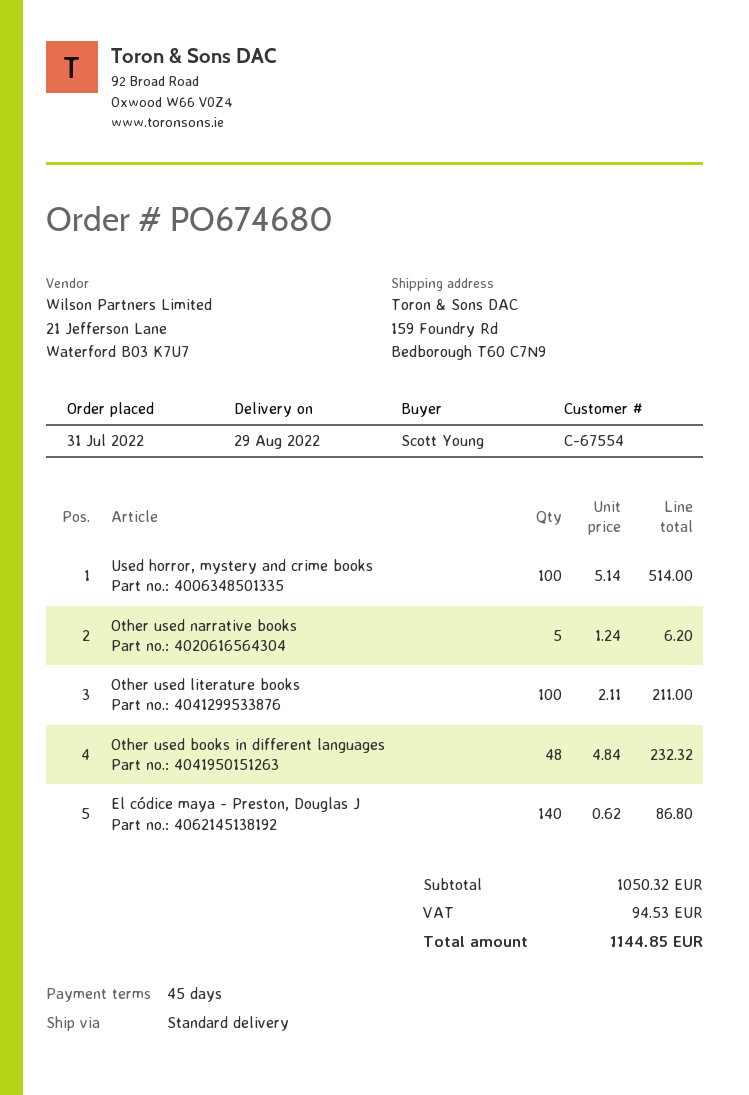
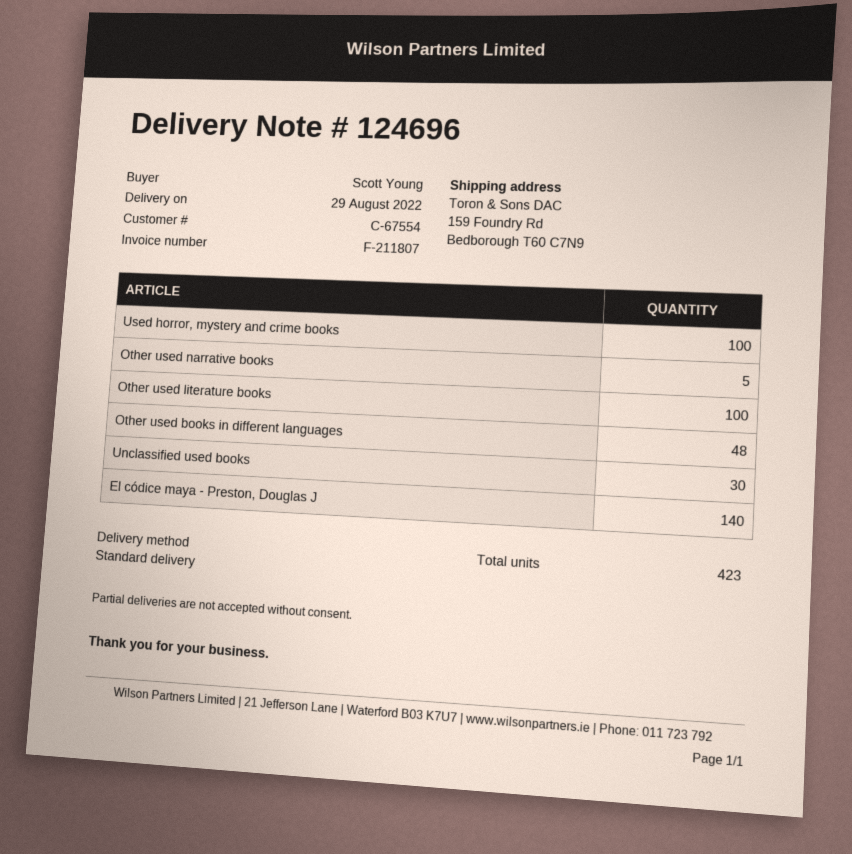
Unclassified used books: none -> 30

